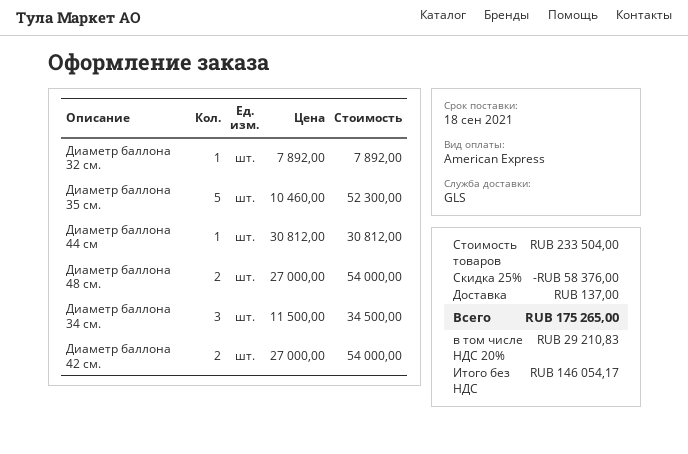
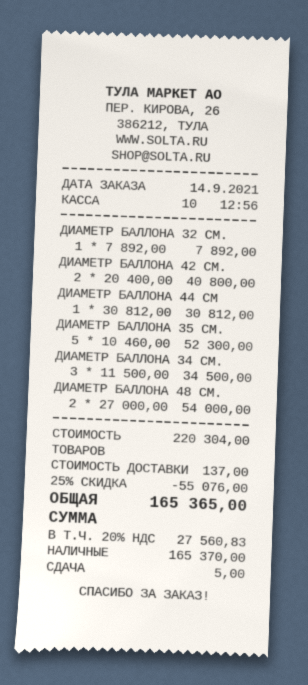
payment method: American Express -> cash
Диаметр баллона 42 см.: 2 x 27000.00 = 54000.00 -> 2 x 20400.00 = 40800.00
subtotal: 233504.00 -> 220304.00
discount: 25% = 58376.00 -> 25% = 55076.00
tax: 20% = 29210.83 -> 20% = 27560.83
total: 175265.00 -> 165365.00

